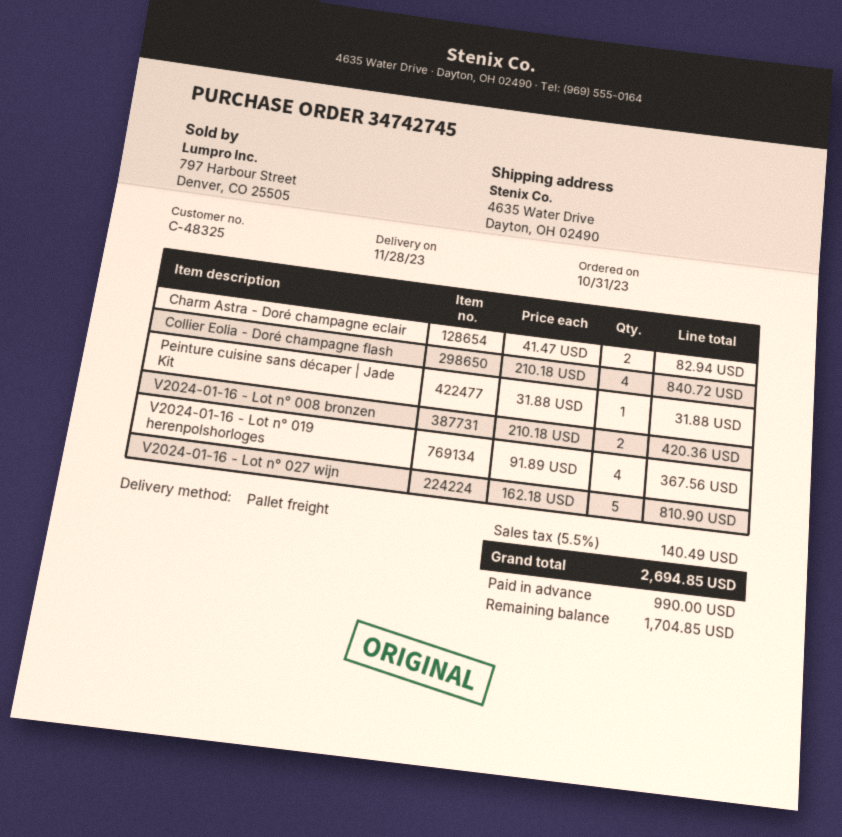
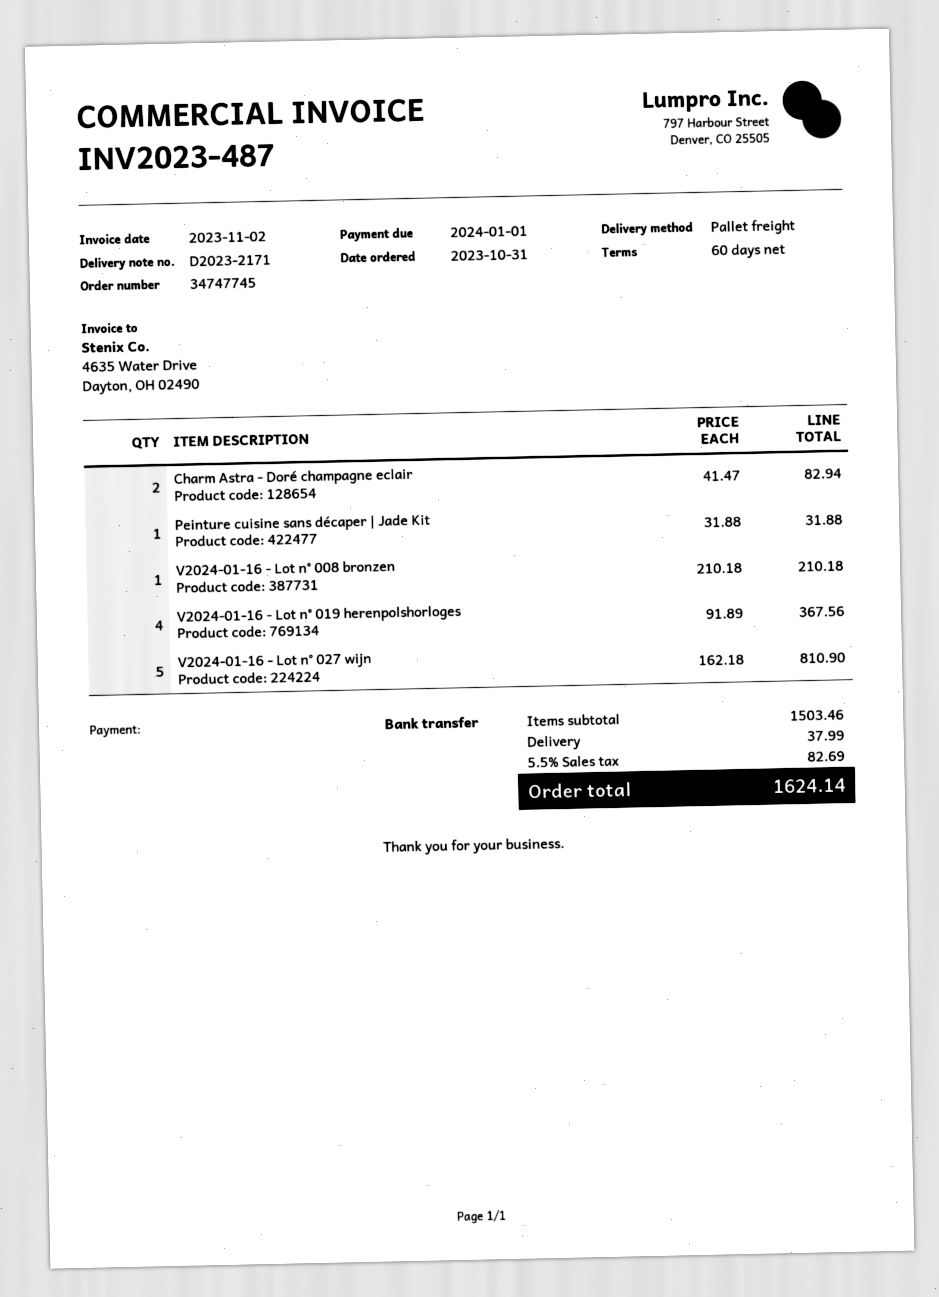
order number: 34742745 -> 34747745
Collier Eolia - Doré champagne flash: 4 x 210.18 = 840.72 -> none
V2024-01-16 - Lot n° 008 bronzen: 2 x 210.18 = 420.36 -> 1 x 210.18 = 210.18
shipping: none -> 37.99
tax: 5.5% = 140.49 -> 5.5% = 82.69
total: 2694.85 -> 1624.14

